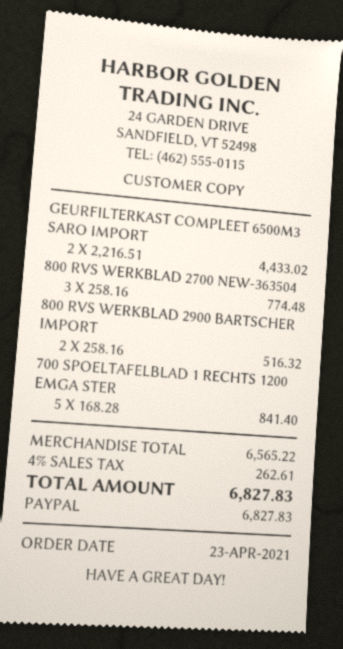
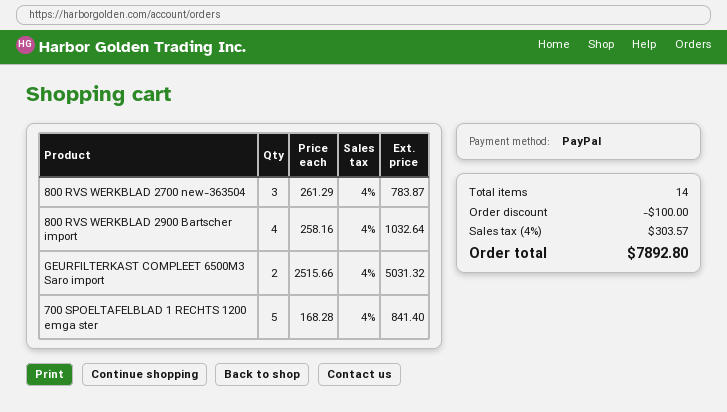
GEURFILTERKAST COMPLEET 6500M3 SARO IMPORT: 2 x 2216.51 = 4433.02 -> 2 x 2515.66 = 5031.32
800 RVS WERKBLAD 2700 NEW-363504: 3 x 258.16 = 774.48 -> 3 x 261.29 = 783.87
800 RVS WERKBLAD 2900 BARTSCHER IMPORT: 2 x 258.16 = 516.32 -> 4 x 258.16 = 1032.64
discount: none -> 100.00
tax: 4% = 262.61 -> 4% = 303.57
total: 6827.83 -> 7892.80

